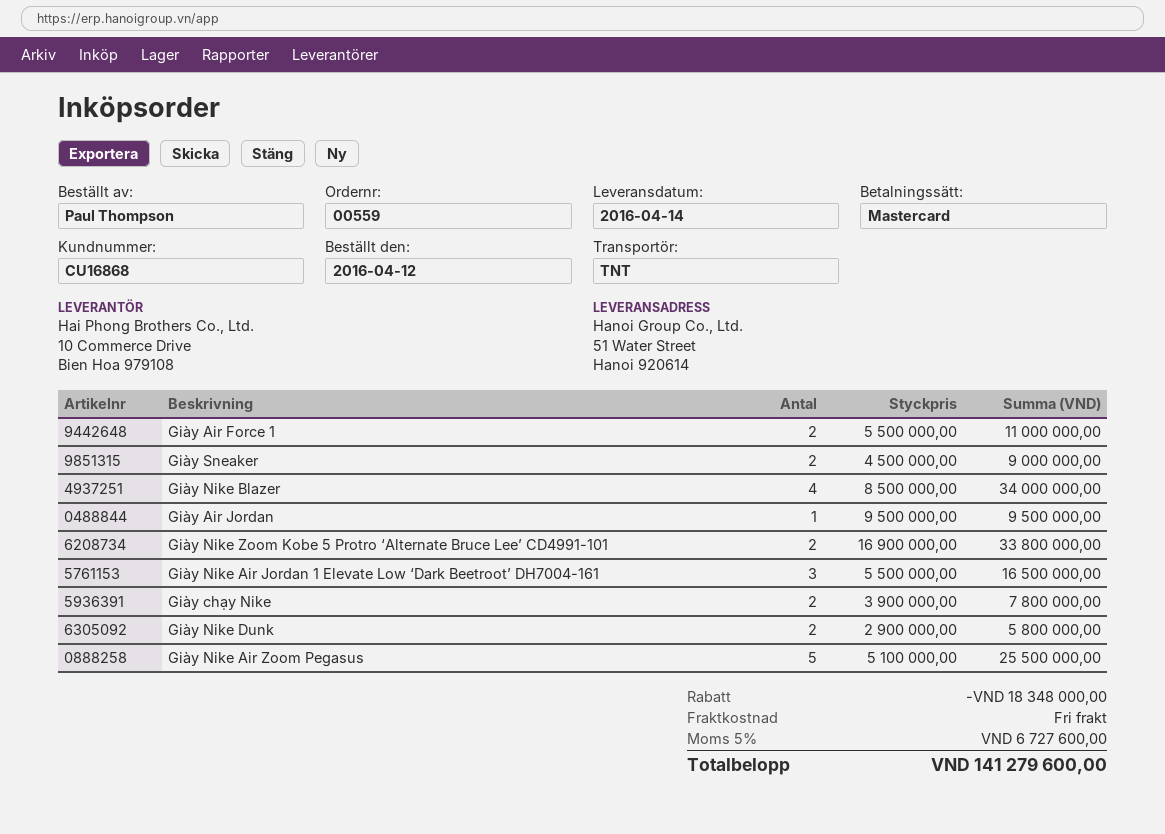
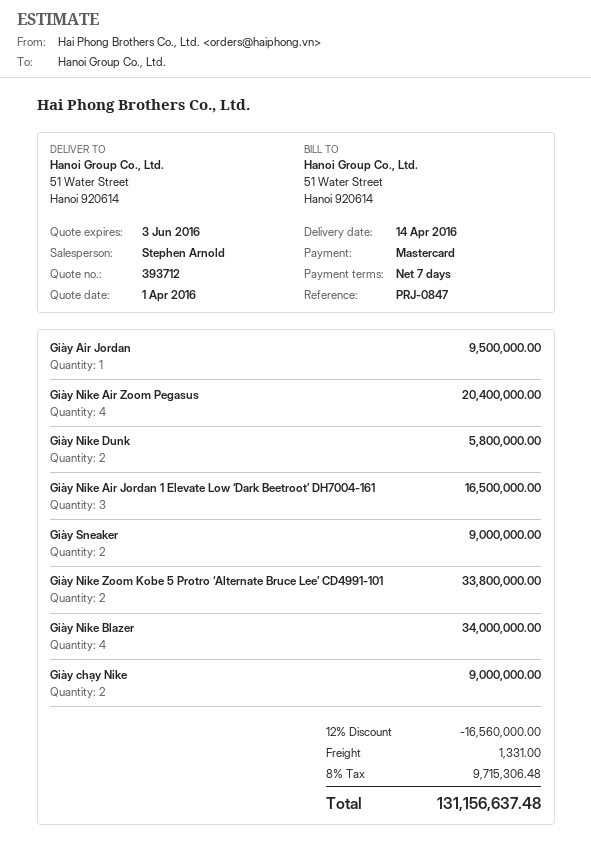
Giày Air Force 1: 2 for 11000000.00 -> none
Giày chạy Nike: 2 for 7800000.00 -> 2 for 9000000.00
Giày Nike Air Zoom Pegasus: 5 for 25500000.00 -> 4 for 20400000.00
discount: 18348000.00 -> 16560000.00
shipping: 0.00 -> 1331.00
tax: 5% = 6727600.00 -> 8% = 9715306.48
total: 141279600.00 -> 131156637.48

